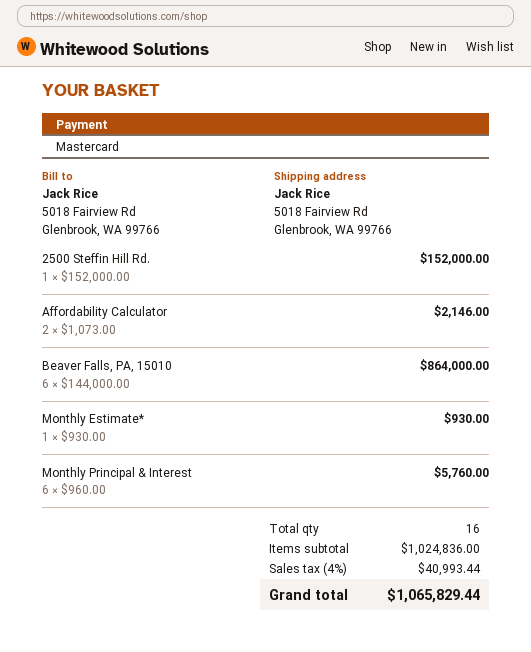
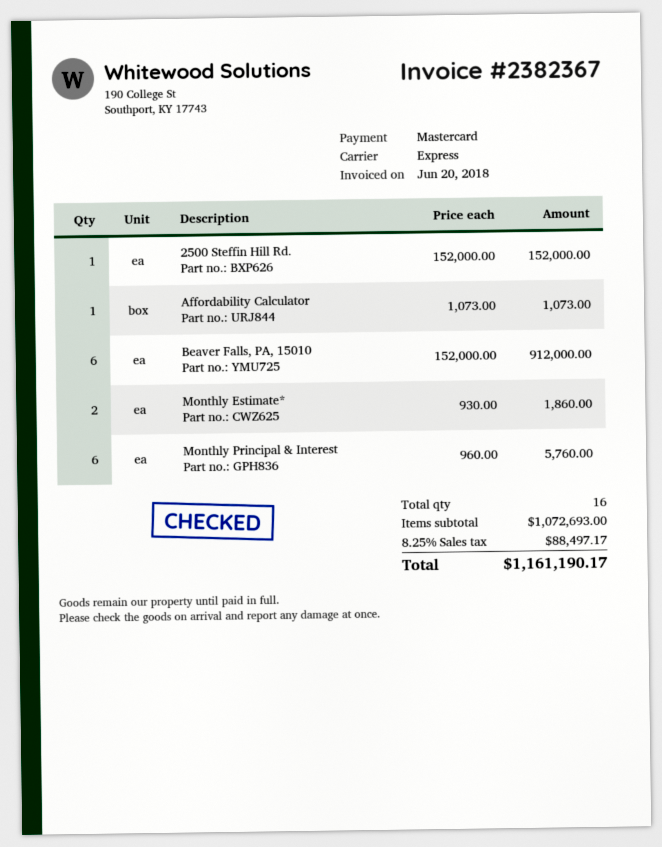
Affordability Calculator: 2 x 1073.00 = 2146.00 -> 1 x 1073.00 = 1073.00
Beaver Falls, PA, 15010: 6 x 144000.00 = 864000.00 -> 6 x 152000.00 = 912000.00
Monthly Estimate*: 1 x 930.00 = 930.00 -> 2 x 930.00 = 1860.00
subtotal: 1024836.00 -> 1072693.00
tax: 4% = 40993.44 -> 8.25% = 88497.17
total: 1065829.44 -> 1161190.17

